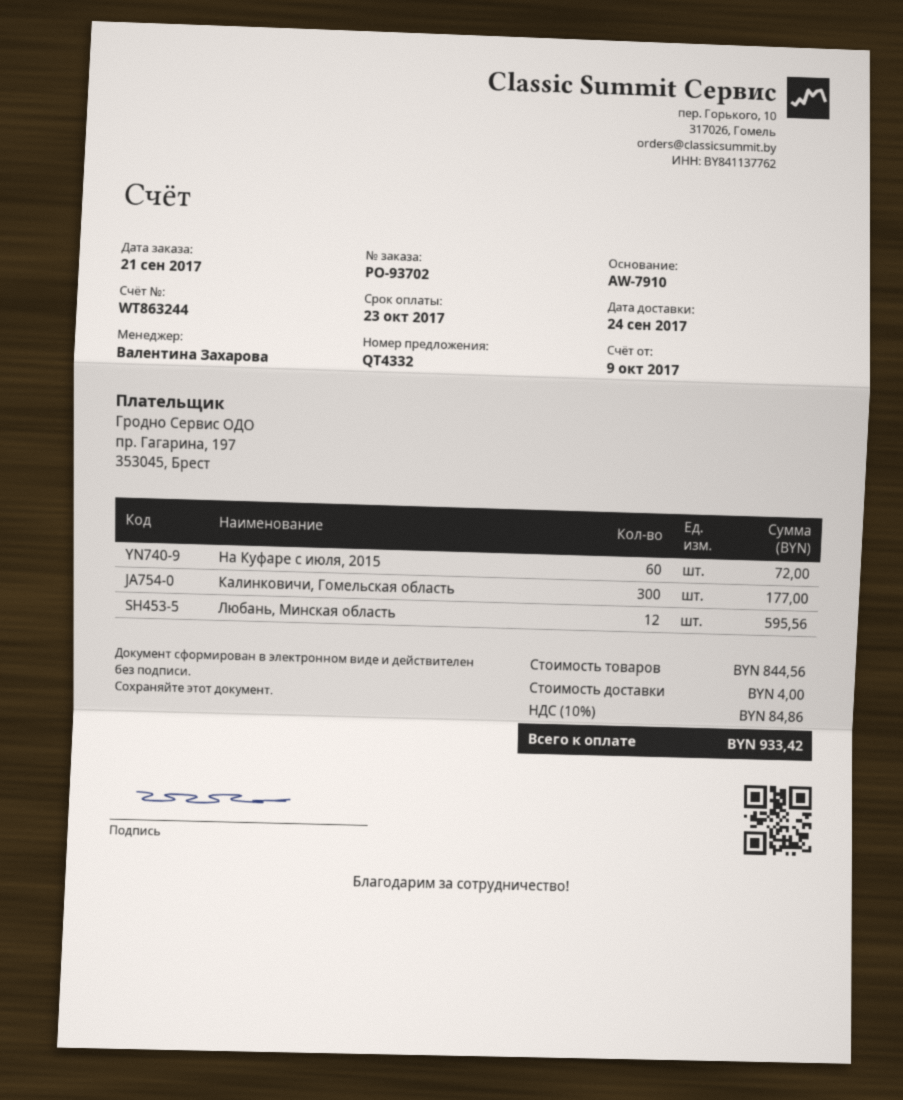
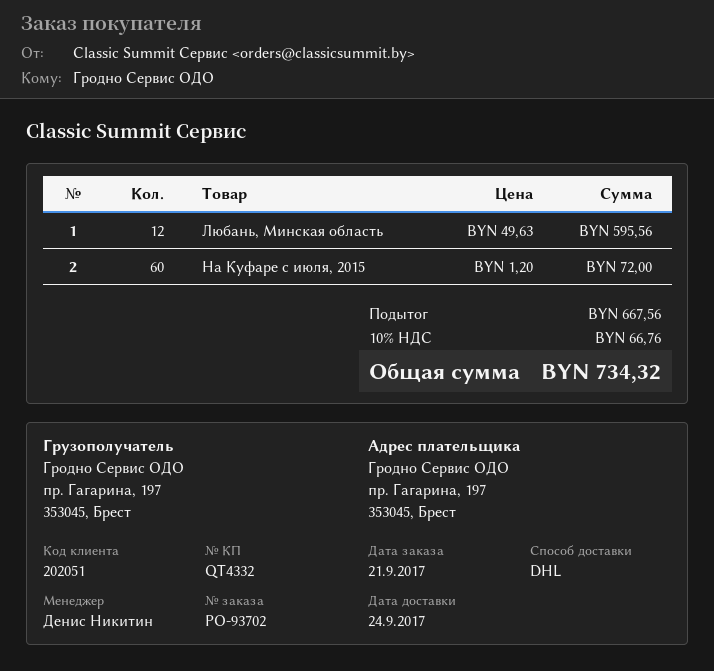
sales rep: Валентина Захарова -> Денис Никитин
Калинковичи, Гомельская область: 300 for 177.00 -> none
subtotal: 844.56 -> 667.56
shipping: 4.00 -> none
tax: 10% = 84.86 -> 10% = 66.76
total: 933.42 -> 734.32

